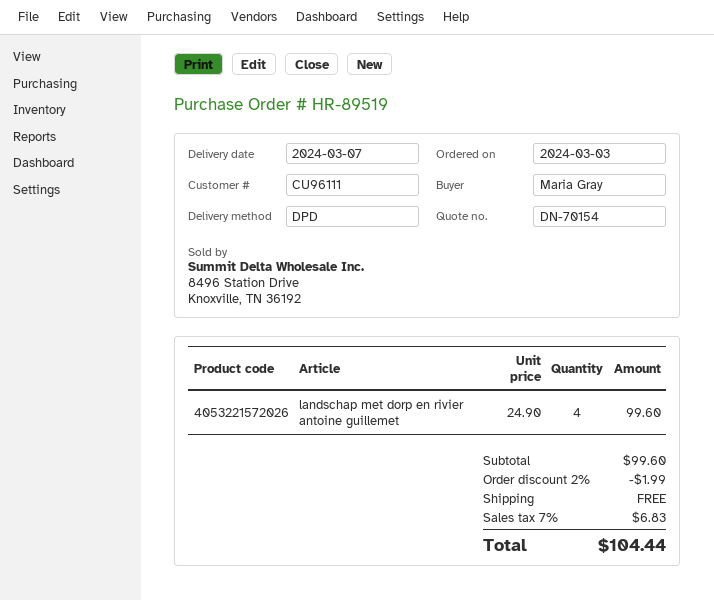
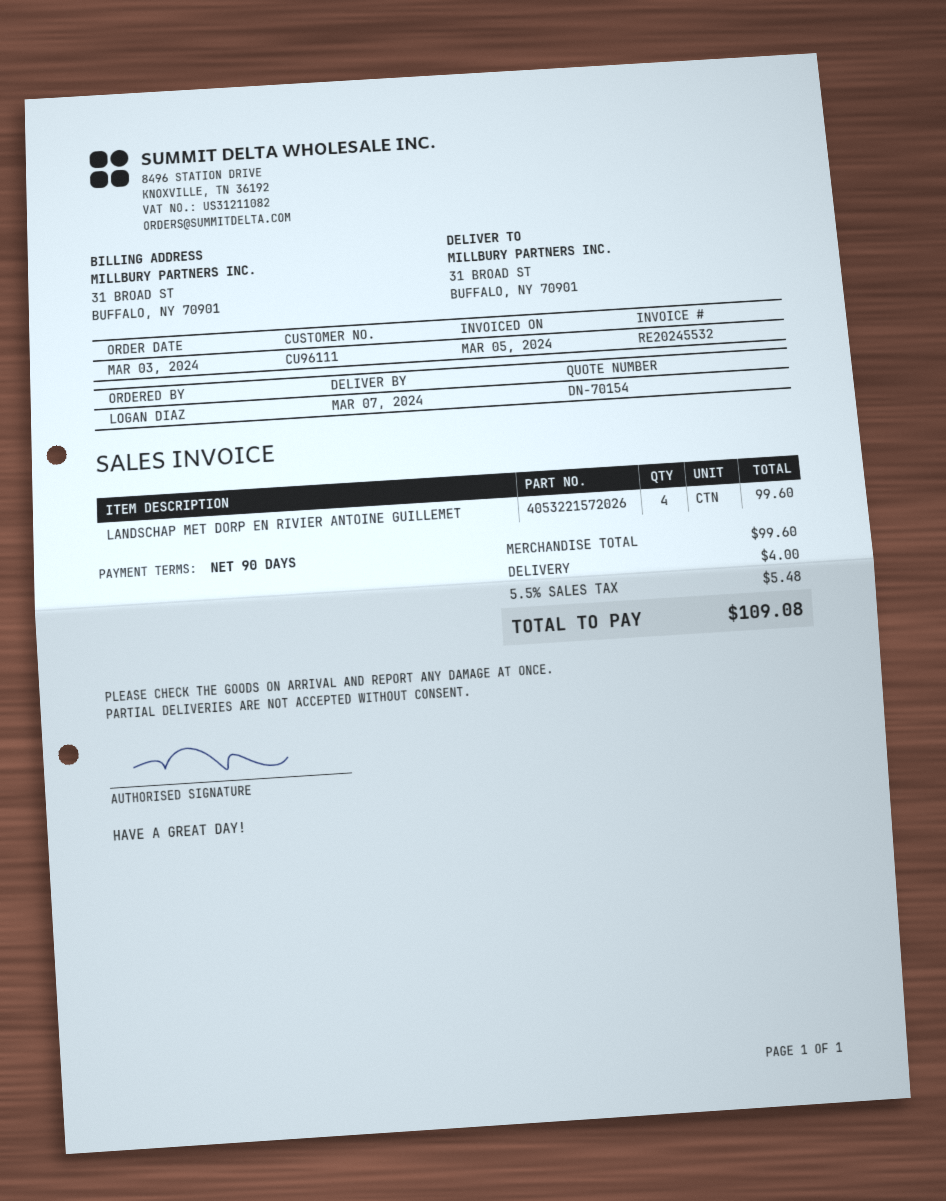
ordered by: Maria Gray -> LOGAN DIAZ
discount: 2% = 1.99 -> none
shipping: 0.00 -> 4.00
tax: 7% = 6.83 -> 5.5% = 5.48
total: 104.44 -> 109.08

